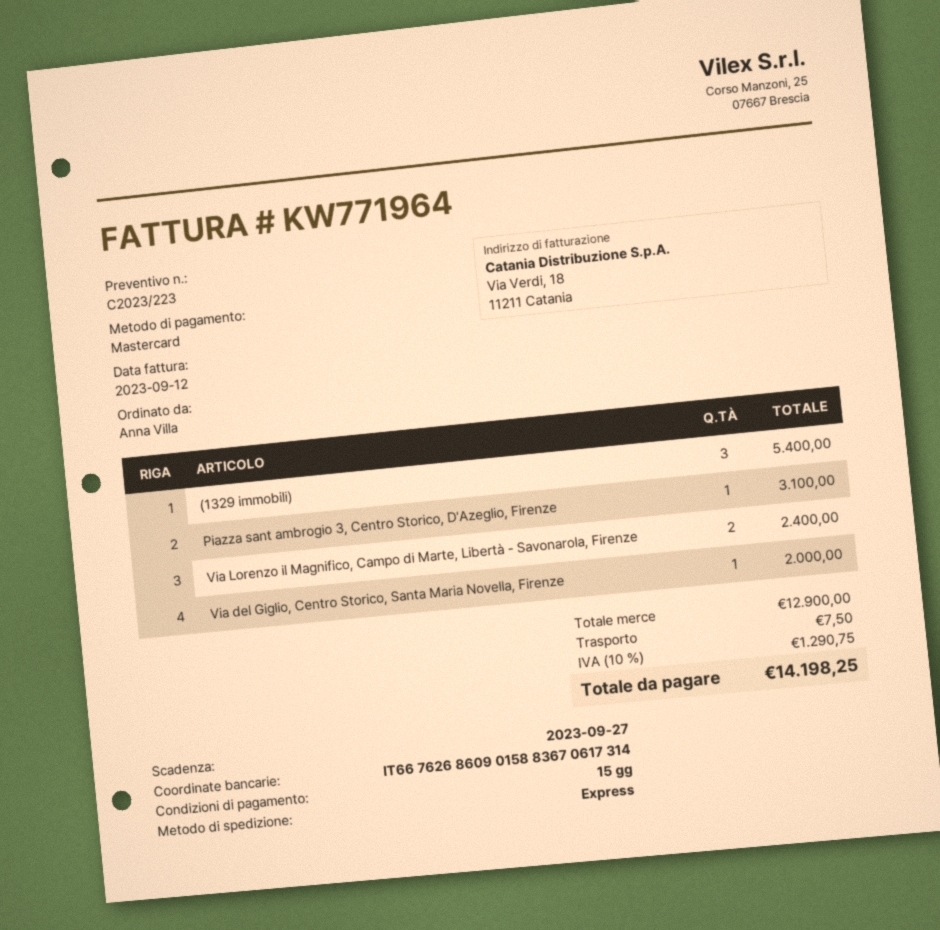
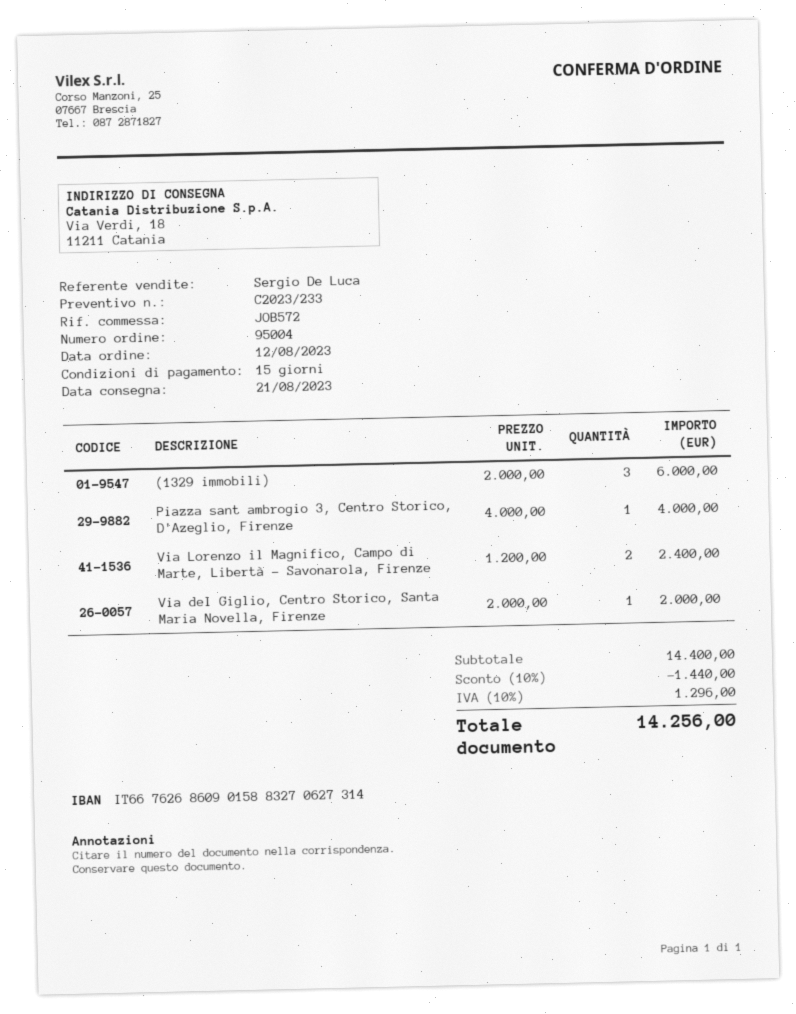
quote number: C2023/223 -> C2023/233
bank account: IT6676268609015883670617314 -> IT6676268609015883270627314
(1329 immobili): 3 for 5400.00 -> 3 for 6000.00
Piazza sant ambrogio 3, Centro Storico, D'Azeglio, Firenze: 1 for 3100.00 -> 1 for 4000.00
subtotal: 12900.00 -> 14400.00
discount: none -> 10% = 1440.00
shipping: 7.50 -> none
tax: 10% = 1290.75 -> 10% = 1296.00
total: 14198.25 -> 14256.00

